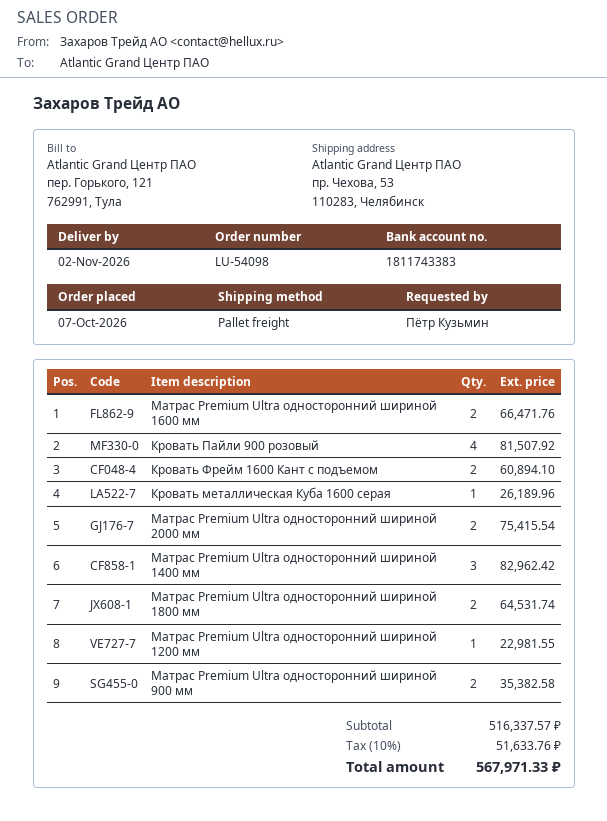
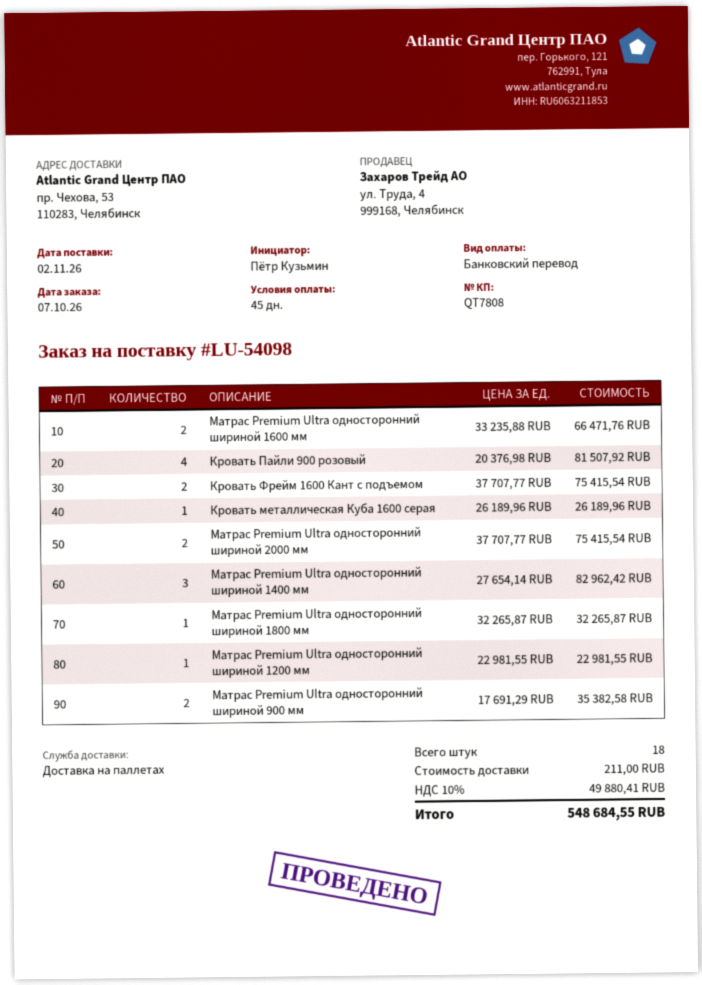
Кровать Фрейм 1600 Кант с подъемом: 2 for 60894.10 -> 2 for 75415.54
Матрас Premium Ultra односторонний шириной 1800 мм: 2 for 64531.74 -> 1 for 32265.87
shipping: none -> 211.00
tax: 10% = 51633.76 -> 10% = 49880.41
total: 567971.33 -> 548684.55

